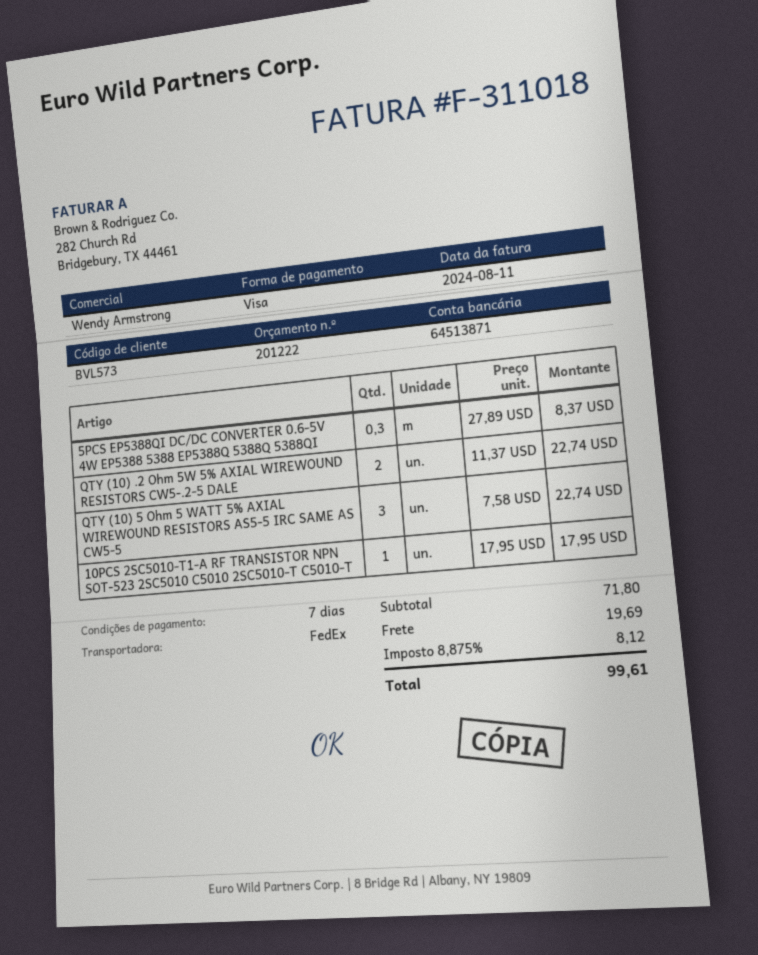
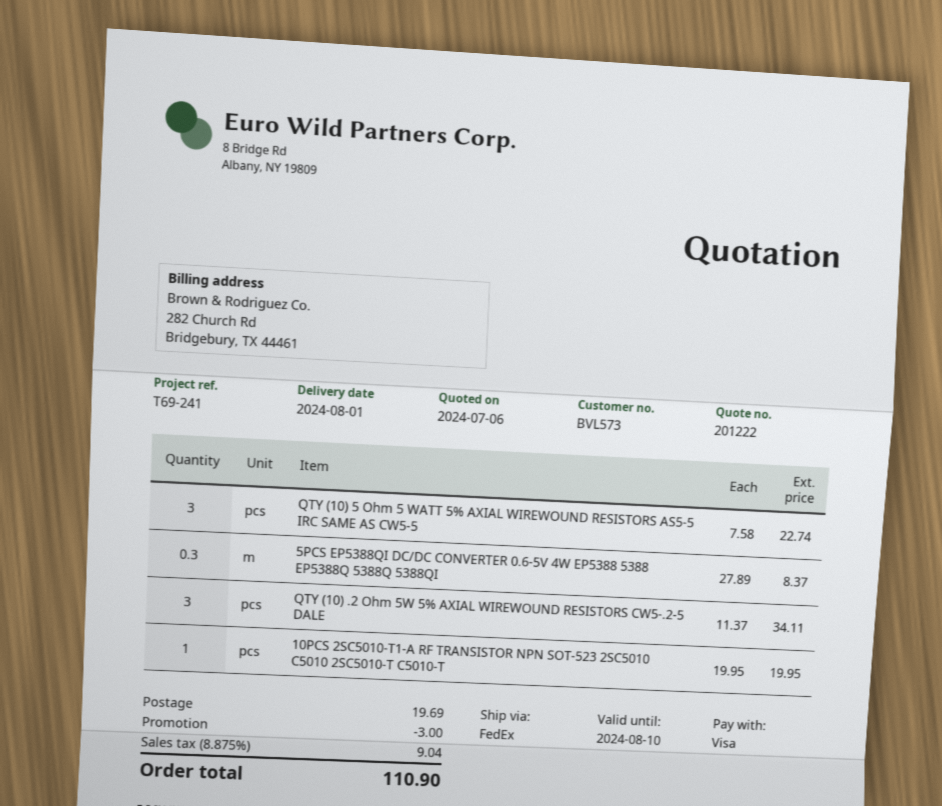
QTY (10) .2 Ohm 5W 5% AXIAL WIREWOUND RESISTORS CW5-.2-5 DALE: 2 x 11.37 = 22.74 -> 3 x 11.37 = 34.11
10PCS 2SC5010-T1-A RF TRANSISTOR NPN SOT-523 2SC5010 C5010 2SC5010-T C5010-T: 1 x 17.95 = 17.95 -> 1 x 19.95 = 19.95
discount: none -> 3.00
tax: 8.875% = 8.12 -> 8.875% = 9.04
total: 99.61 -> 110.90

